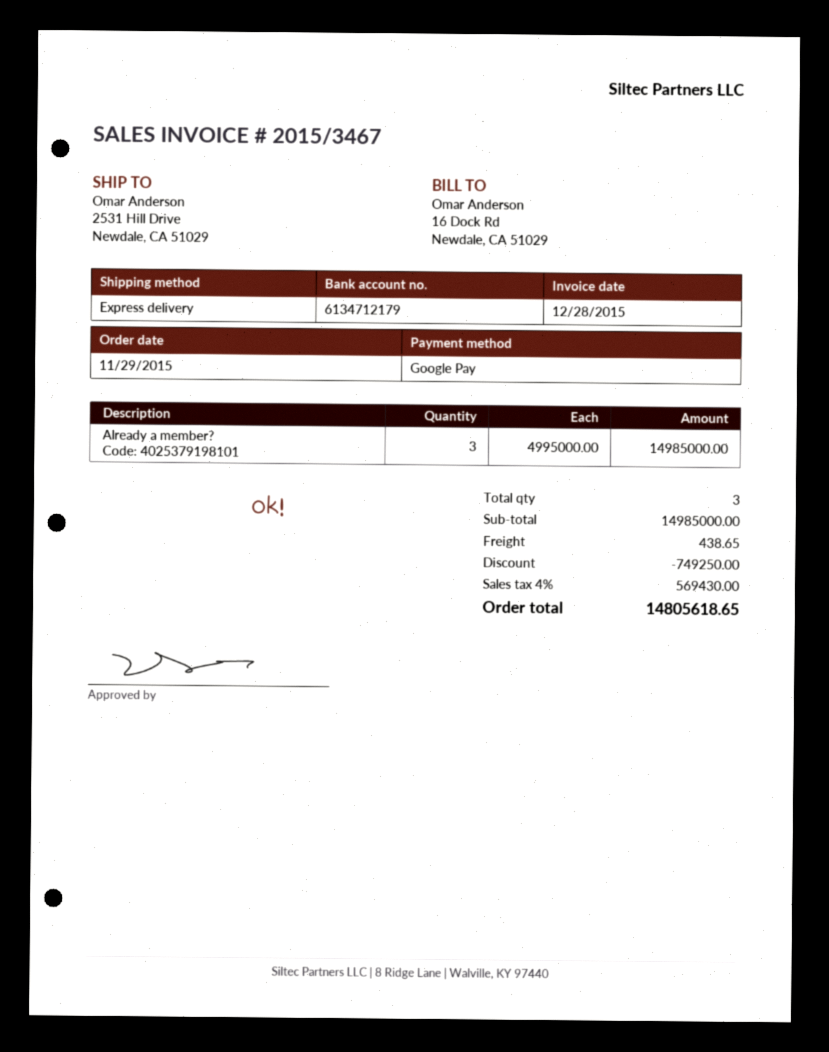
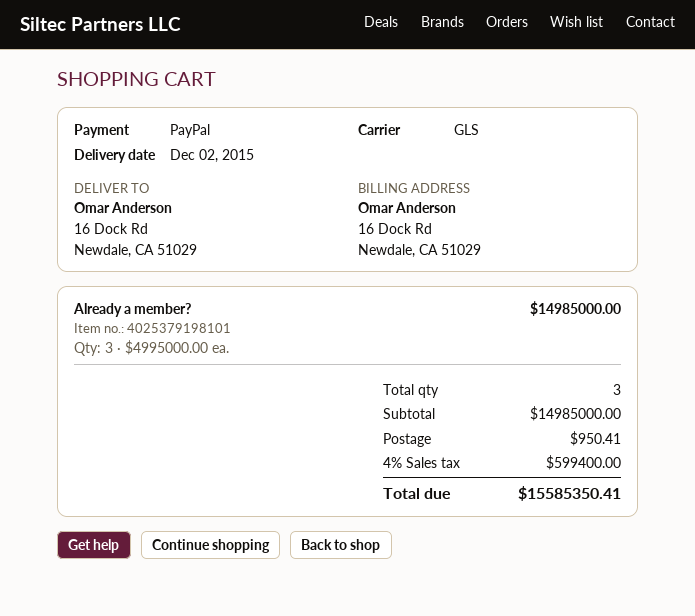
payment method: Google Pay -> PayPal
shipping method: express -> GLS
ship to: 2531 Hill Drive, Newdale, CA 51029 -> 16 Dock Rd, Newdale, CA 51029
discount: 749250.00 -> none
shipping: 438.65 -> 950.41
tax: 4% = 569430.00 -> 4% = 599400.00
total: 14805618.65 -> 15585350.41

